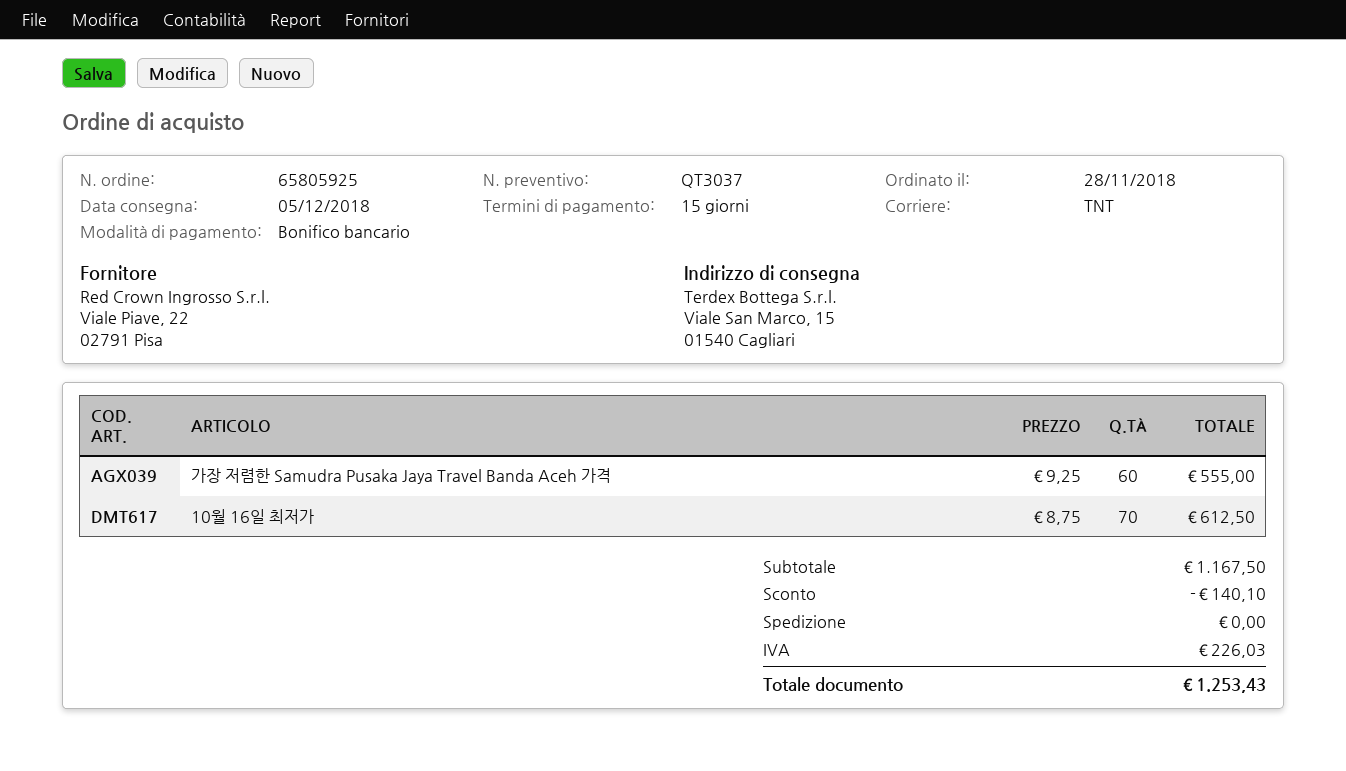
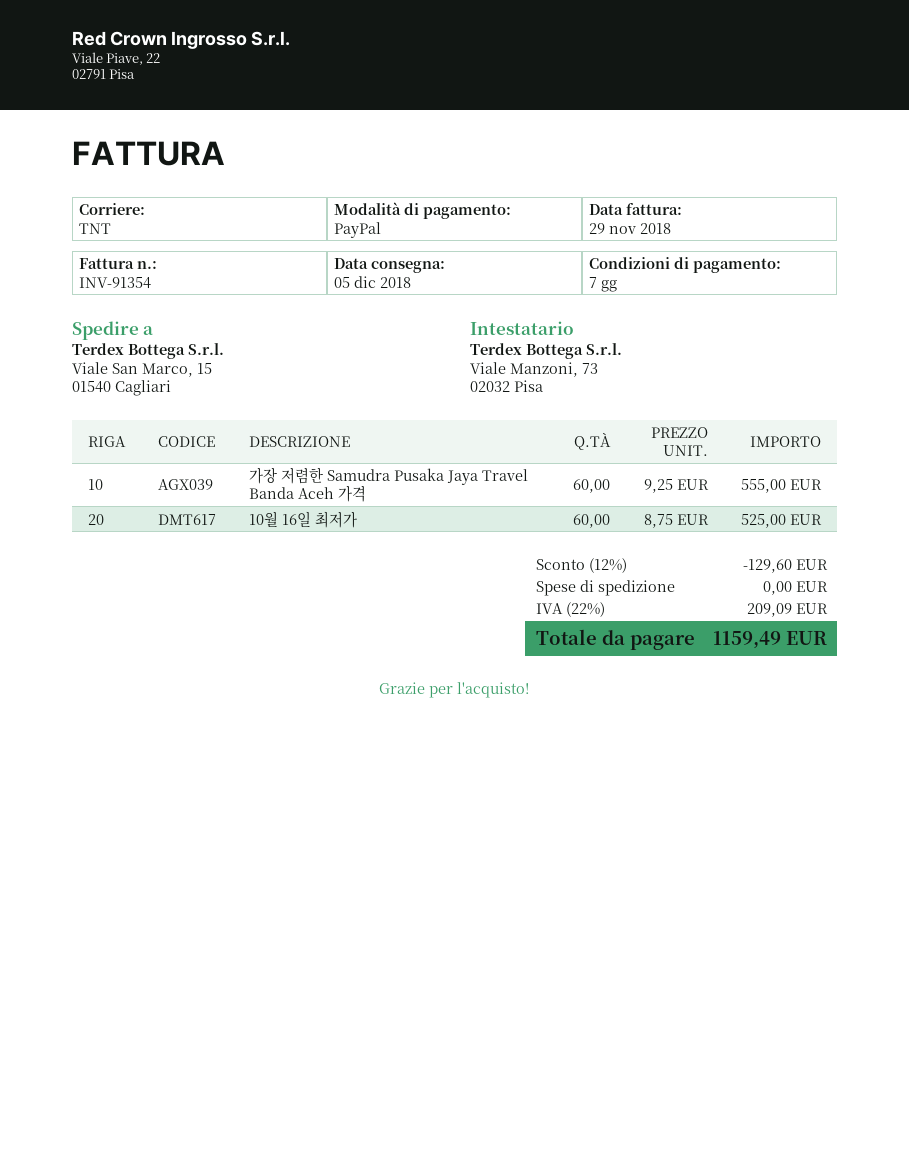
payment terms: 15 days -> 7 days
payment method: bank transfer -> PayPal
10월 16일 최저가: 70 x 8.75 = 612.50 -> 60 x 8.75 = 525.00
discount: 140.10 -> 129.60
tax: 226.03 -> 209.09
total: 1253.43 -> 1159.49

